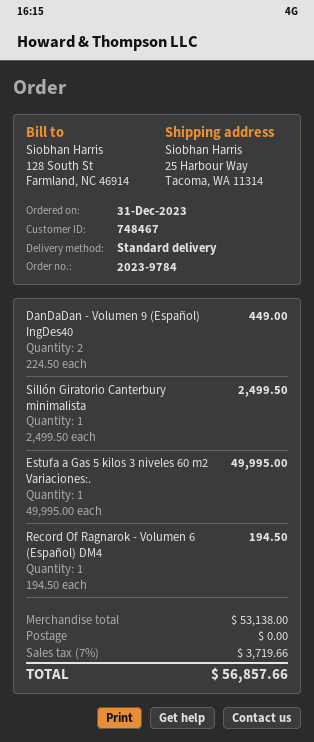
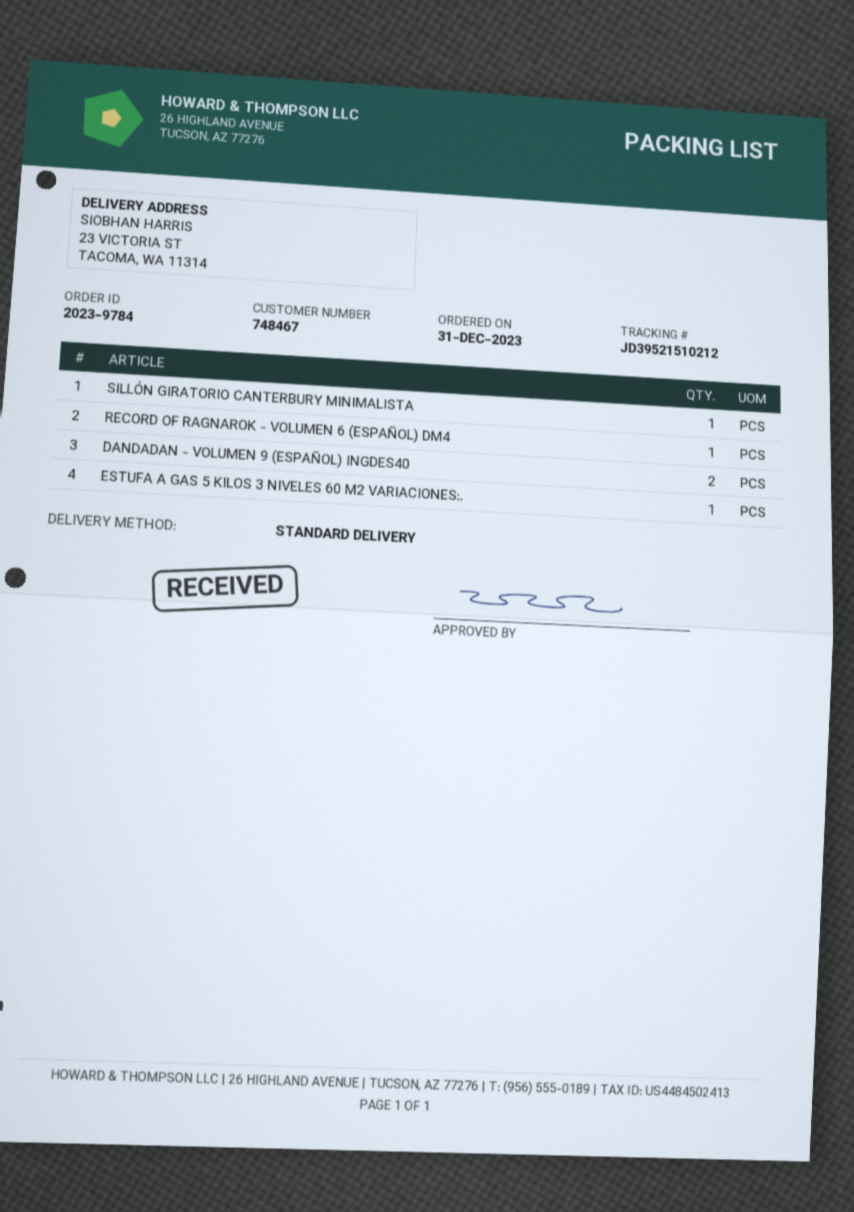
ship to: 25 Harbour Way, Tacoma, WA 11314 -> 23 VICTORIA ST, TACOMA, WA 11314

